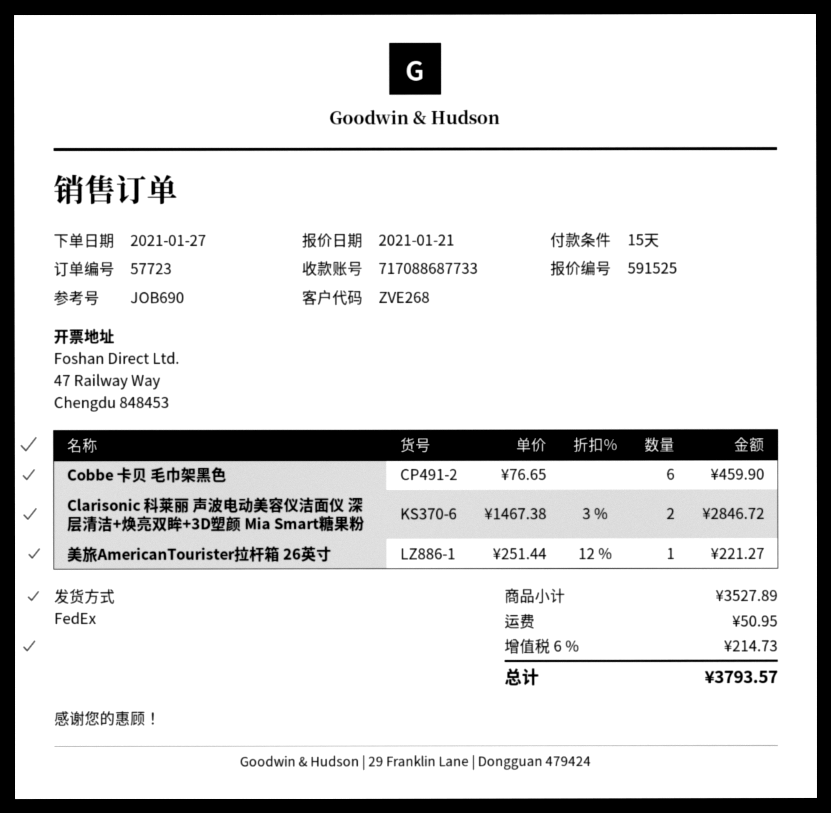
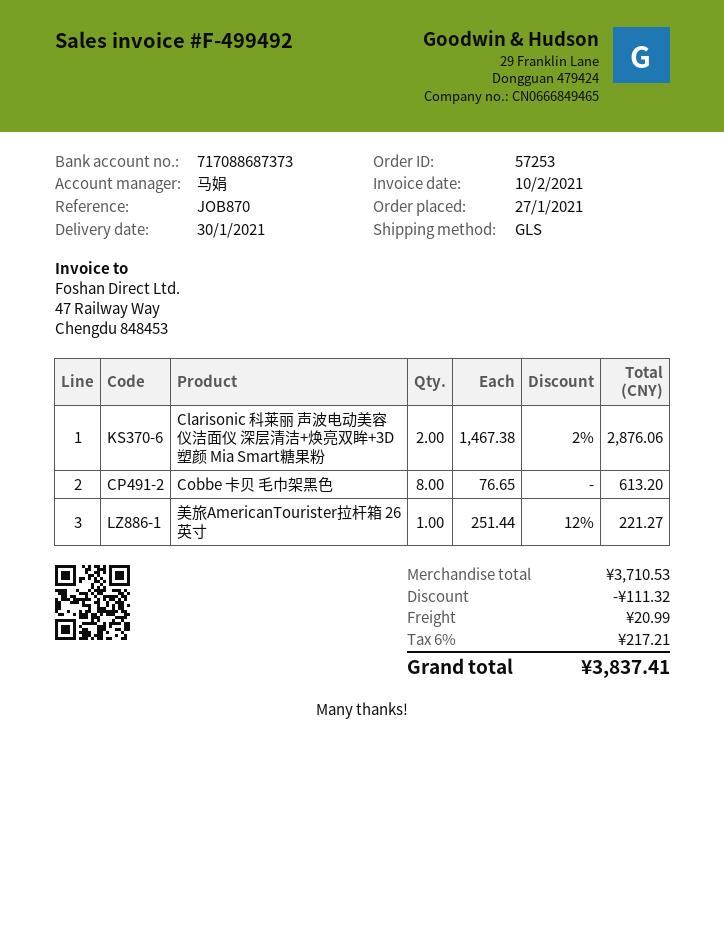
order number: 57723 -> 57253
reference: JOB690 -> JOB870
bank account: 717088687733 -> 717088687373
shipping method: FedEx -> GLS
Cobbe 卡贝 毛巾架黑色: 6 x 76.65 = 459.90 -> 8 x 76.65 = 613.20
Clarisonic 科莱丽 声波电动美容仪洁面仪 深层清洁+焕亮双眸+3D塑颜 Mia Smart糖果粉: 2 x 1467.38 - 3% = 2846.72 -> 2 x 1467.38 - 2% = 2876.06
subtotal: 3527.89 -> 3710.53
discount: none -> 111.32
shipping: 50.95 -> 20.99
tax: 6% = 214.73 -> 6% = 217.21
total: 3793.57 -> 3837.41

